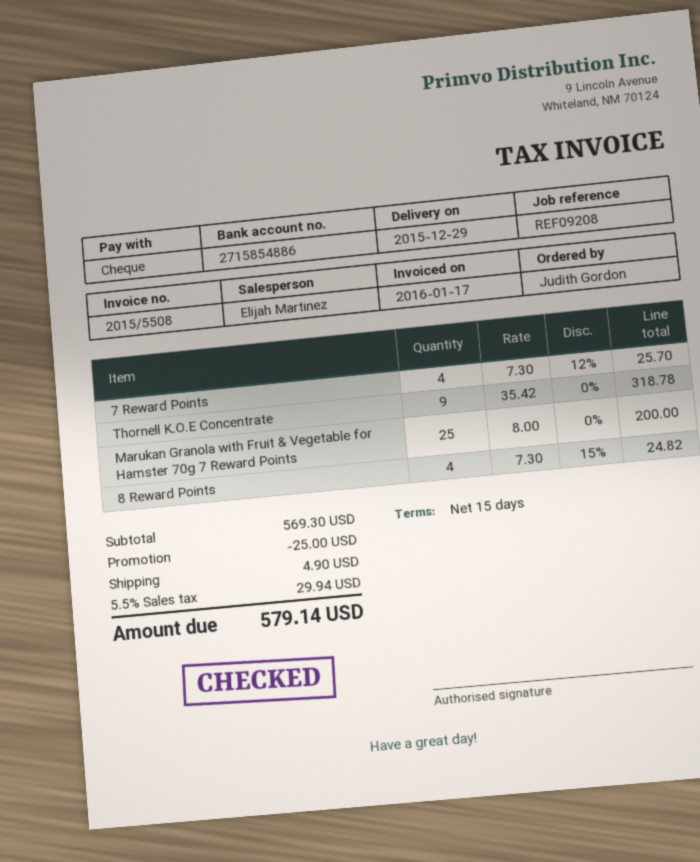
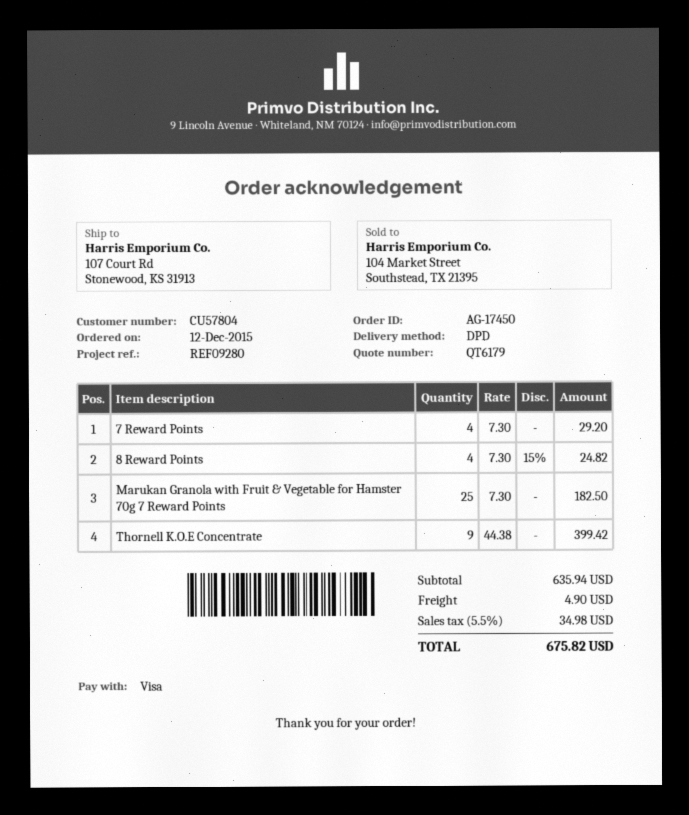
reference: REF09208 -> REF09280
payment method: cheque -> Visa
7 Reward Points: 4 x 7.30 - 12% = 25.70 -> 4 x 7.30 = 29.20
Thornell K.O.E Concentrate: 9 x 35.42 = 318.78 -> 9 x 44.38 = 399.42
Marukan Granola with Fruit & Vegetable for Hamster 70g 7 Reward Points: 25 x 8.00 = 200.00 -> 25 x 7.30 = 182.50
subtotal: 569.30 -> 635.94
discount: 25.00 -> none
tax: 5.5% = 29.94 -> 5.5% = 34.98
total: 579.14 -> 675.82

